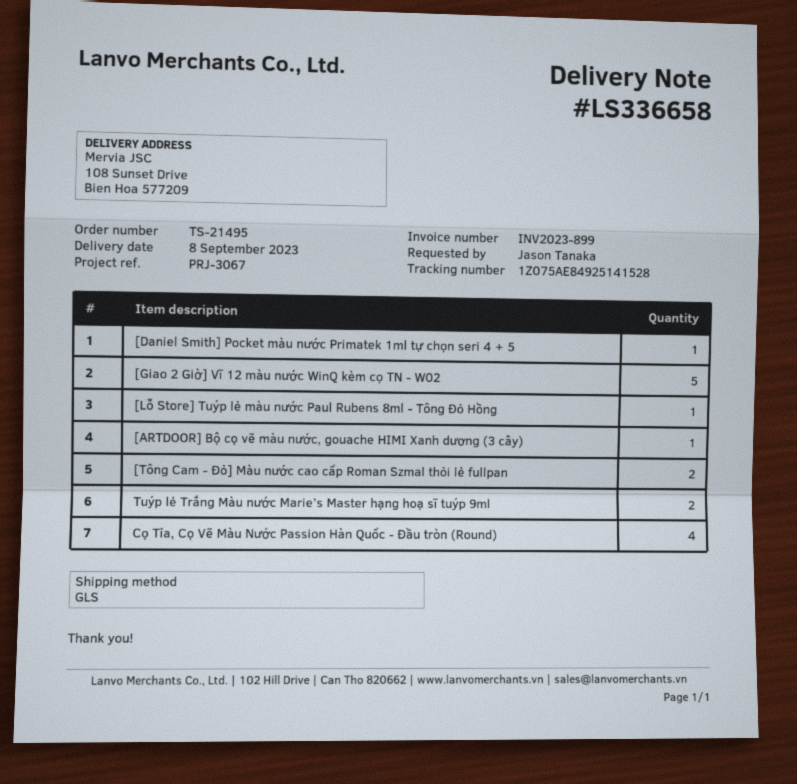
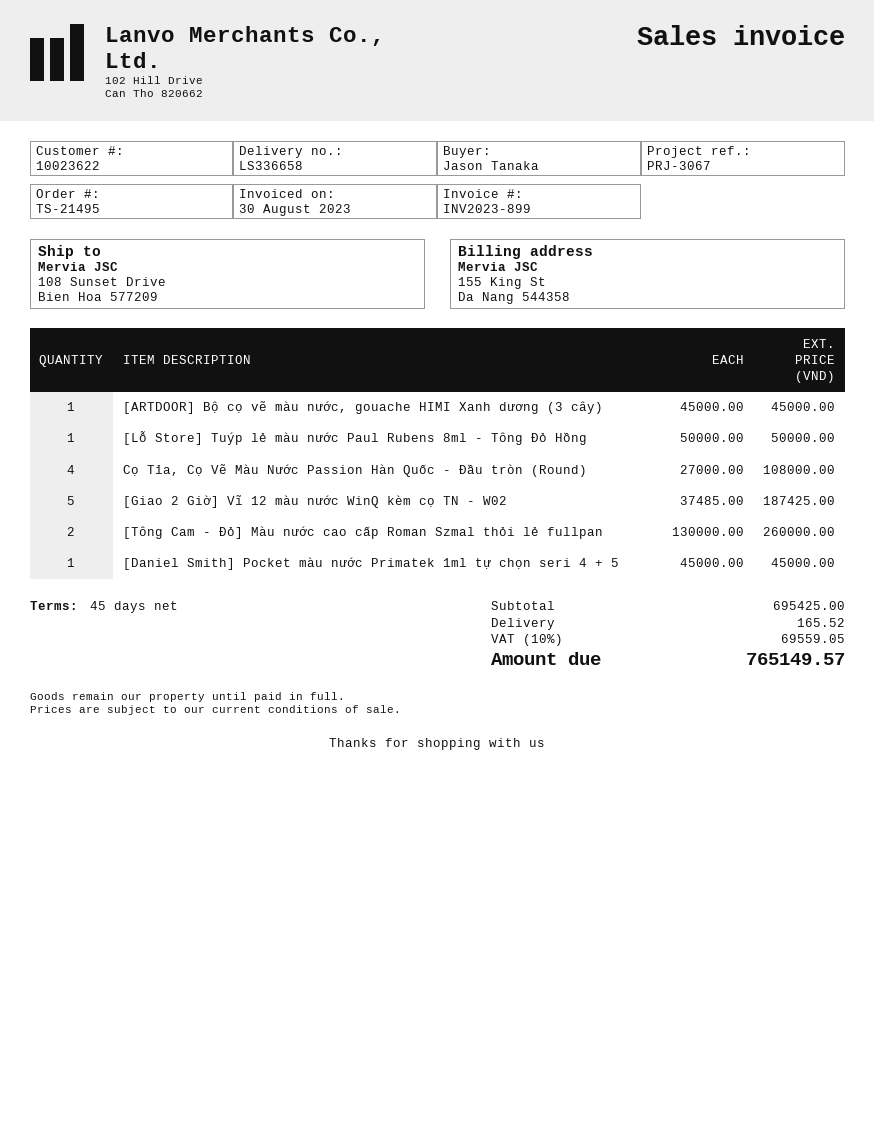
Tuýp lẻ Trắng Màu nước Marie’s Master hạng hoạ sĩ tuýp 9ml: 2 -> none

